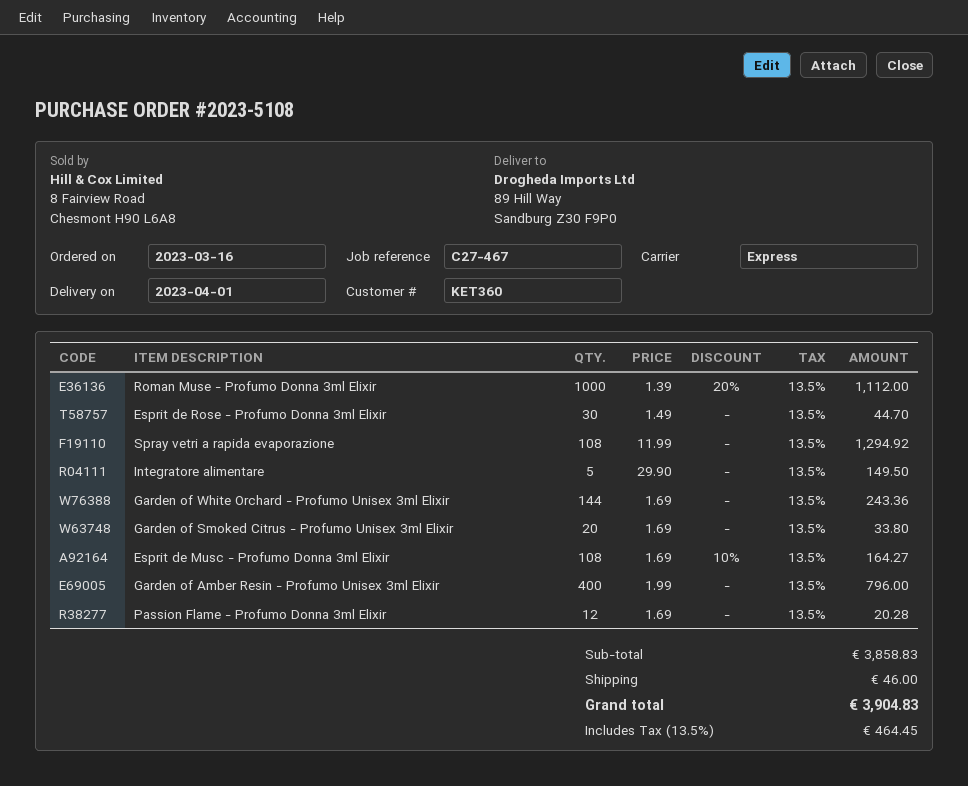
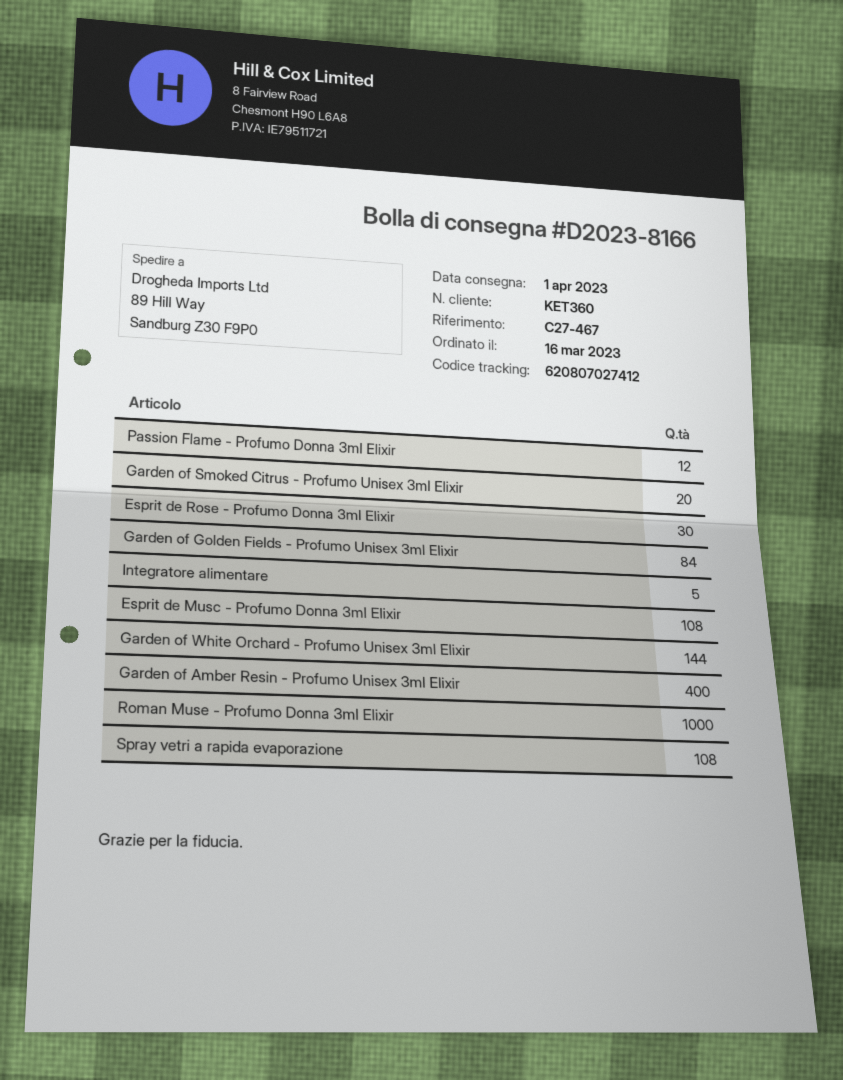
Garden of Golden Fields - Profumo Unisex 3ml Elixir: none -> 84

